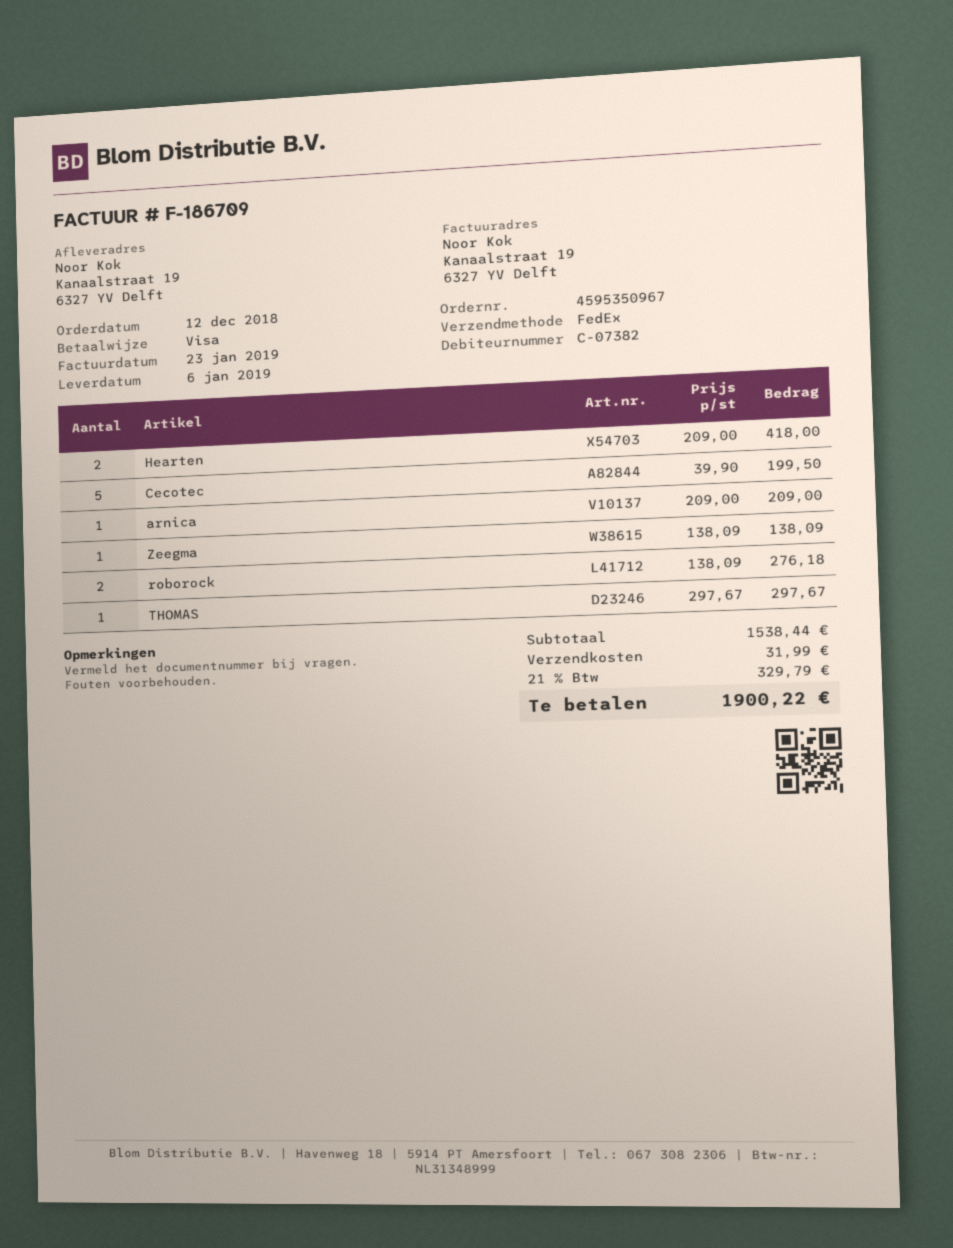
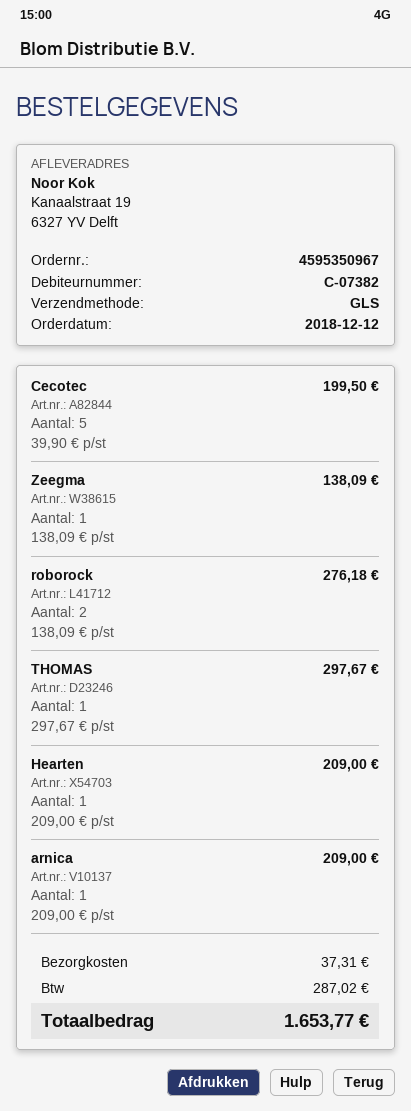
shipping method: FedEx -> GLS
Hearten: 2 x 209.00 = 418.00 -> 1 x 209.00 = 209.00
shipping: 31.99 -> 37.31
tax: 329.79 -> 287.02
total: 1900.22 -> 1653.77

